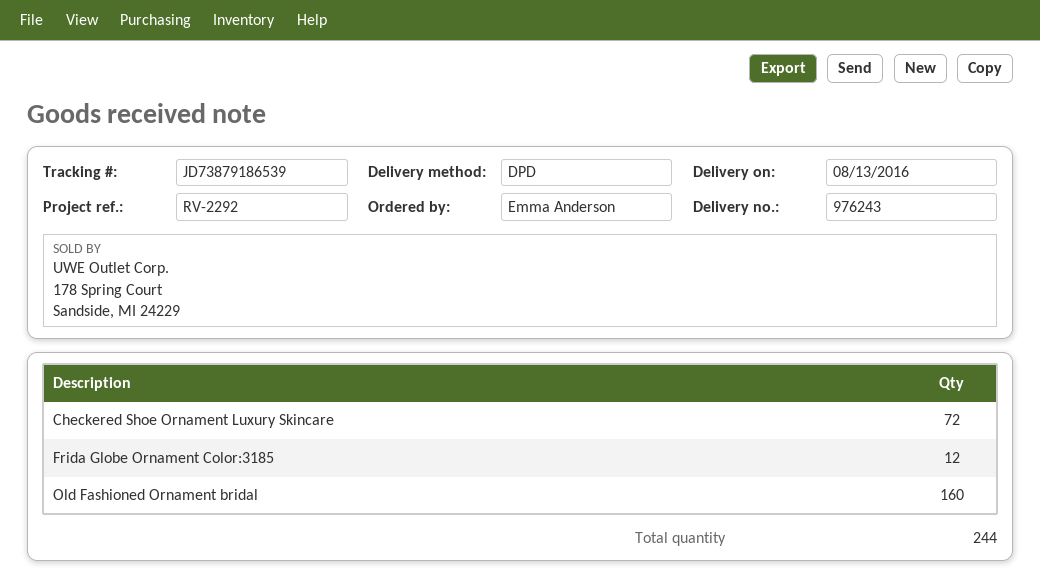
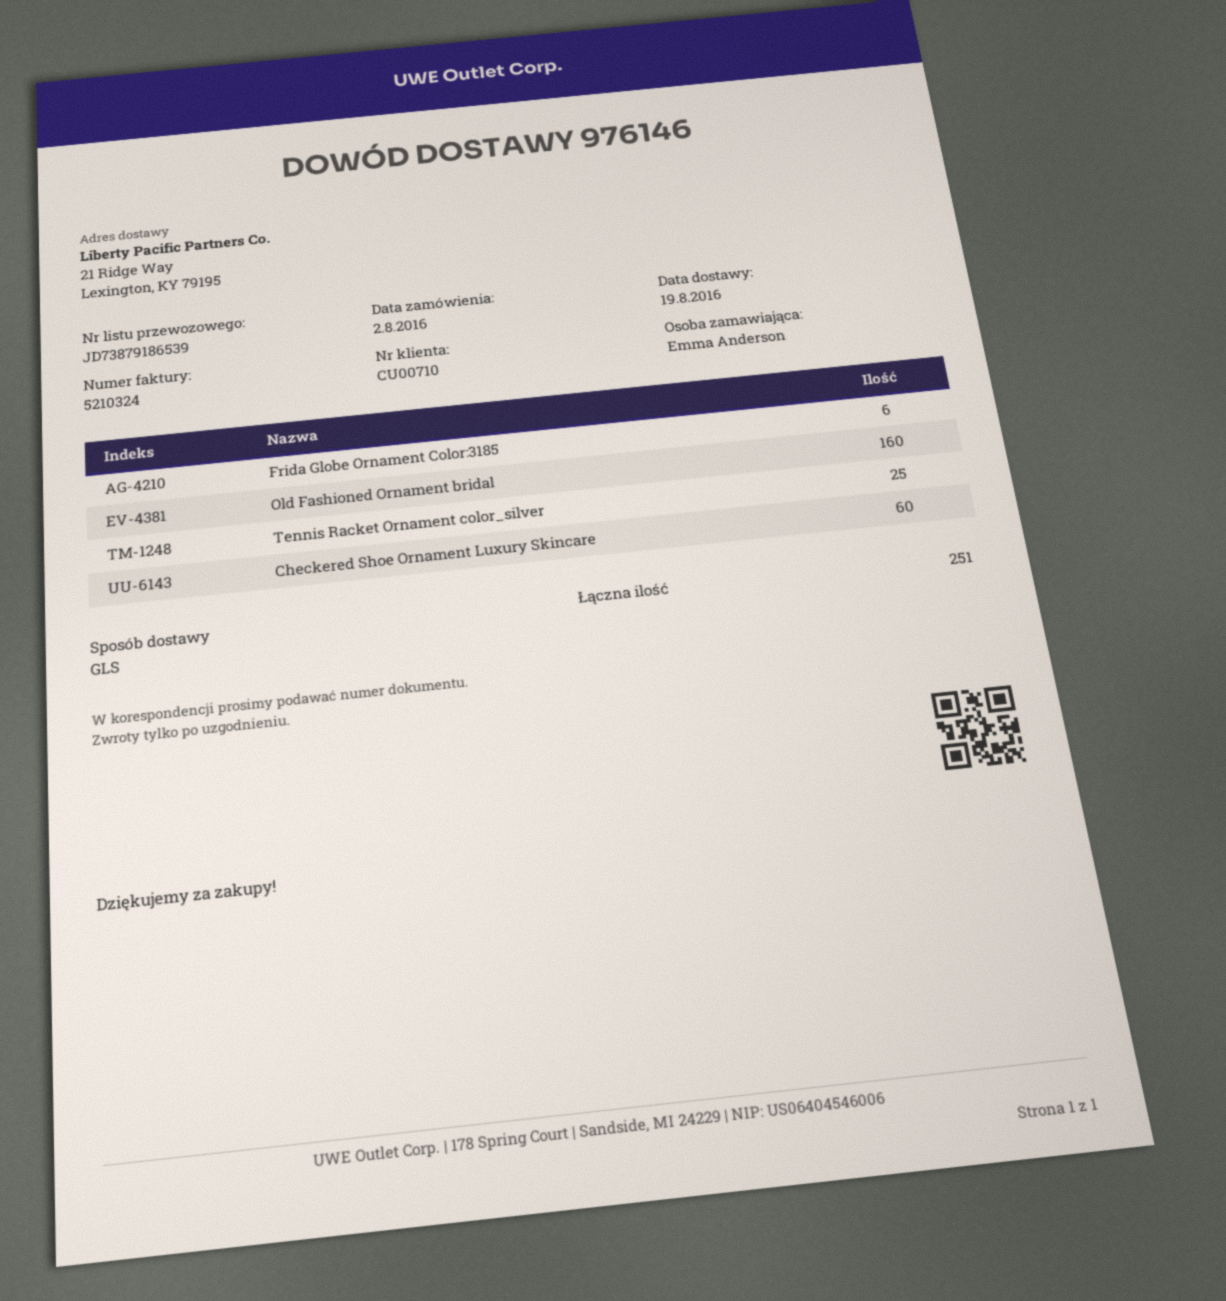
delivery note number: 976243 -> 976146
delivery date: 2016-08-13 -> 2016-08-19
shipping method: DPD -> GLS
Checkered Shoe Ornament Luxury Skincare: 72 -> 60
Frida Globe Ornament Color:3185: 12 -> 6
Tennis Racket Ornament color_silver: none -> 25
total quantity: 244 -> 251

